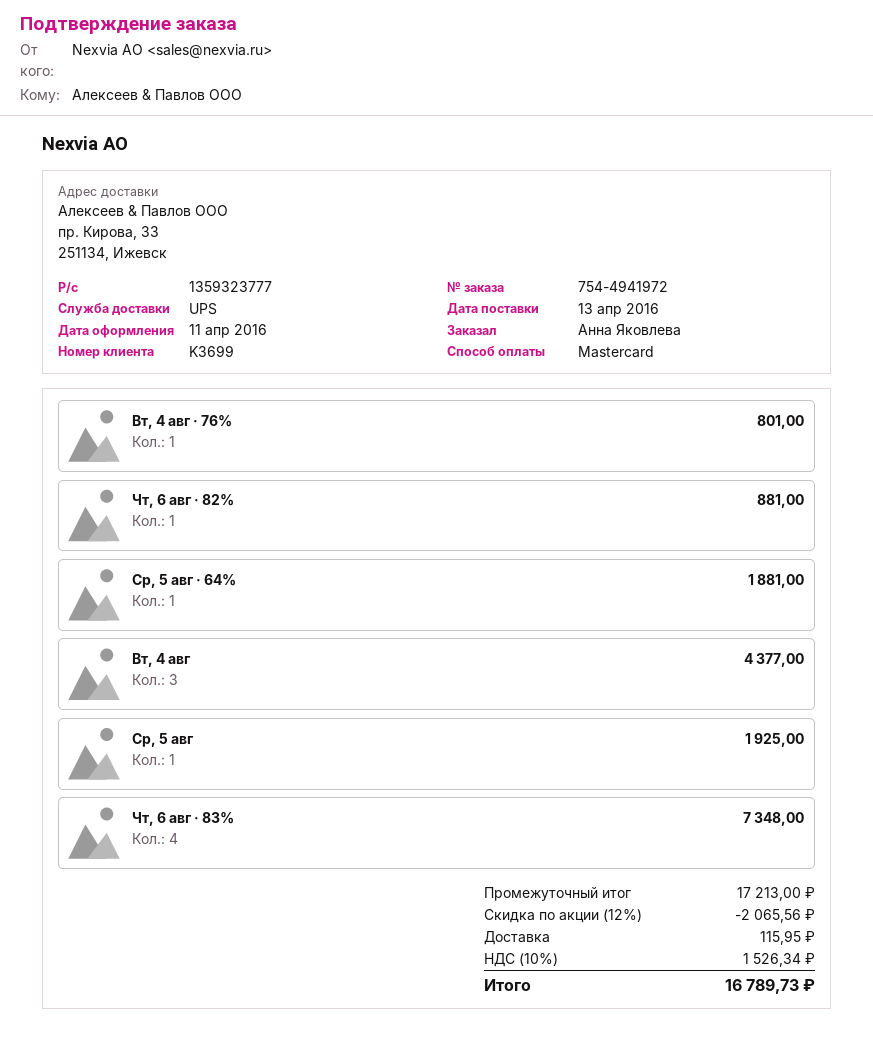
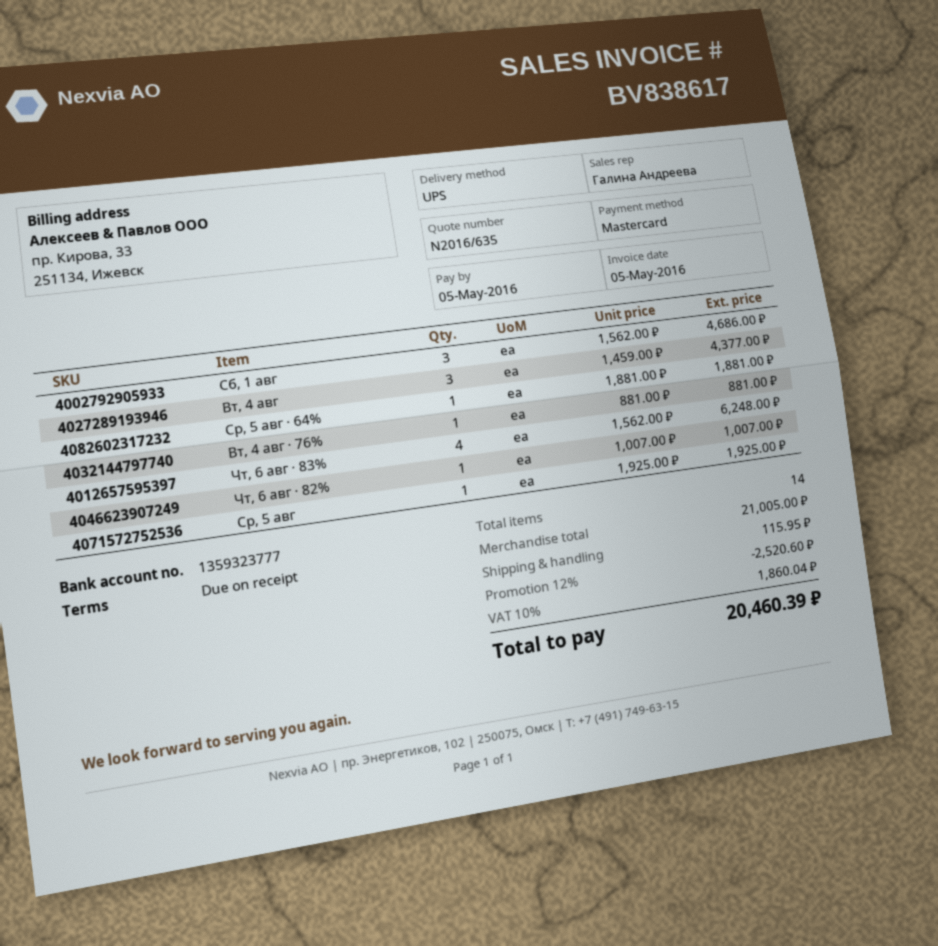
Вт, 4 авг · 76%: 1 for 801.00 -> 1 for 881.00
Чт, 6 авг · 82%: 1 for 881.00 -> 1 for 1007.00
Чт, 6 авг · 83%: 4 for 7348.00 -> 4 for 6248.00
Сб, 1 авг: none -> 3 for 4686.00
subtotal: 17213.00 -> 21005.00
discount: 12% = 2065.56 -> 12% = 2520.60
tax: 10% = 1526.34 -> 10% = 1860.04
total: 16789.73 -> 20460.39

